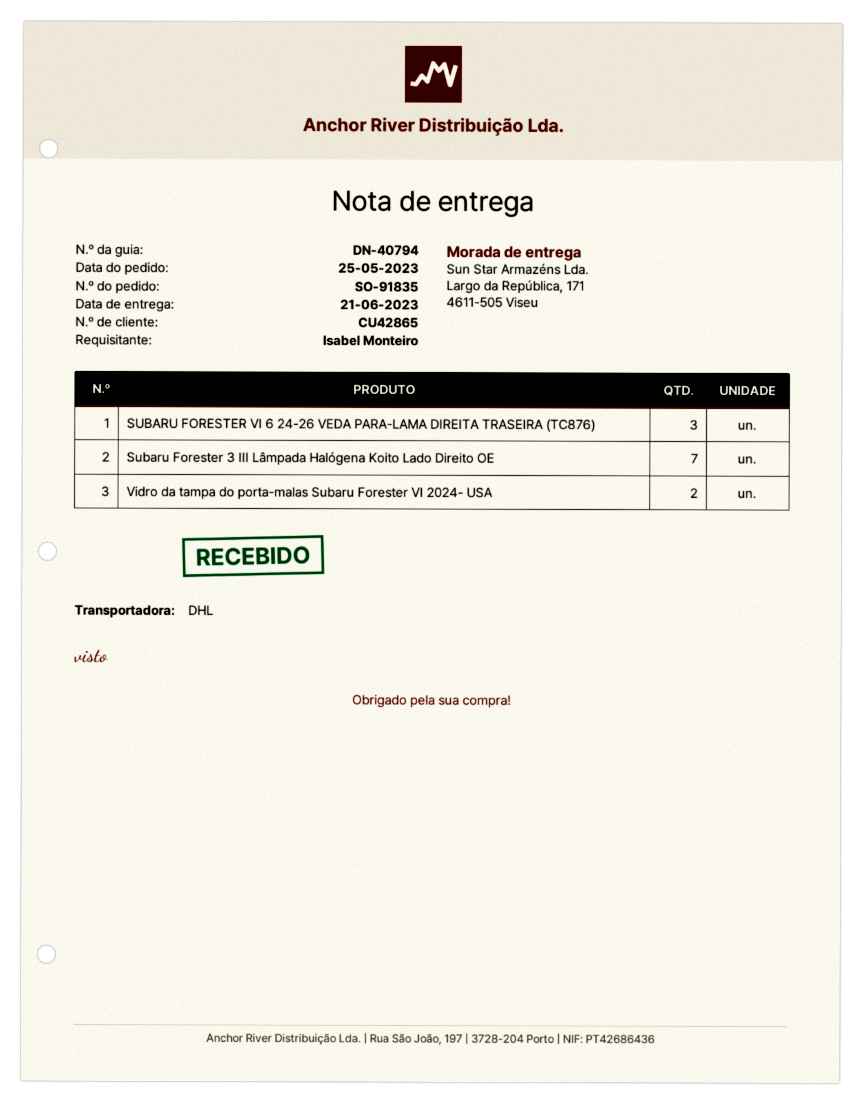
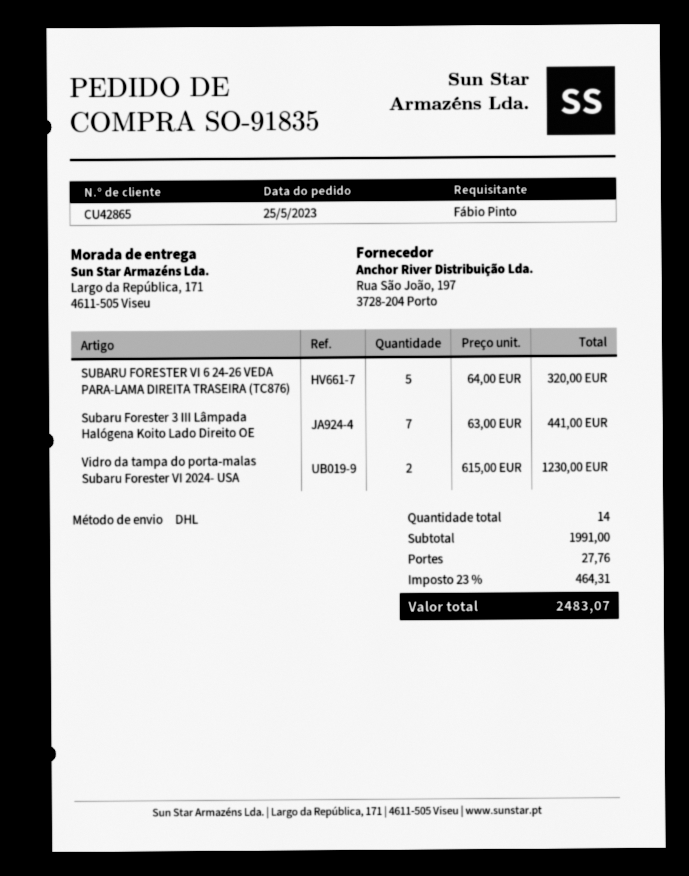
ordered by: Isabel Monteiro -> Fábio Pinto
SUBARU FORESTER VI 6 24-26 VEDA PARA-LAMA DIREITA TRASEIRA (TC876): 3 -> 5

